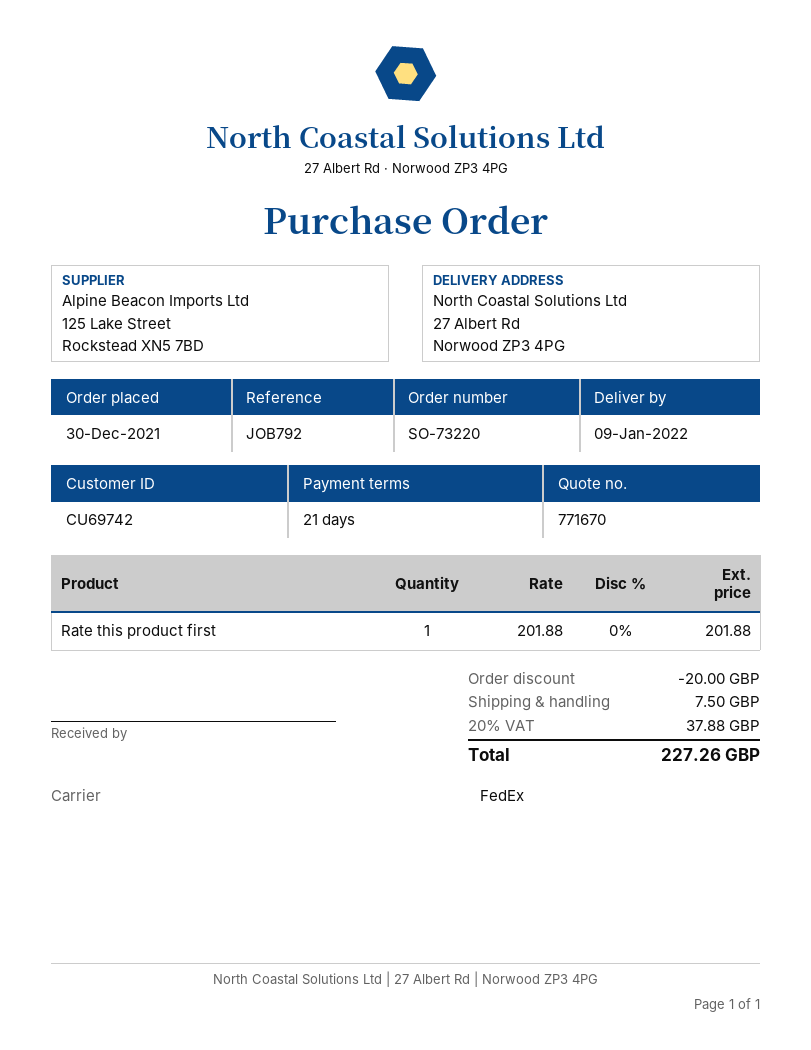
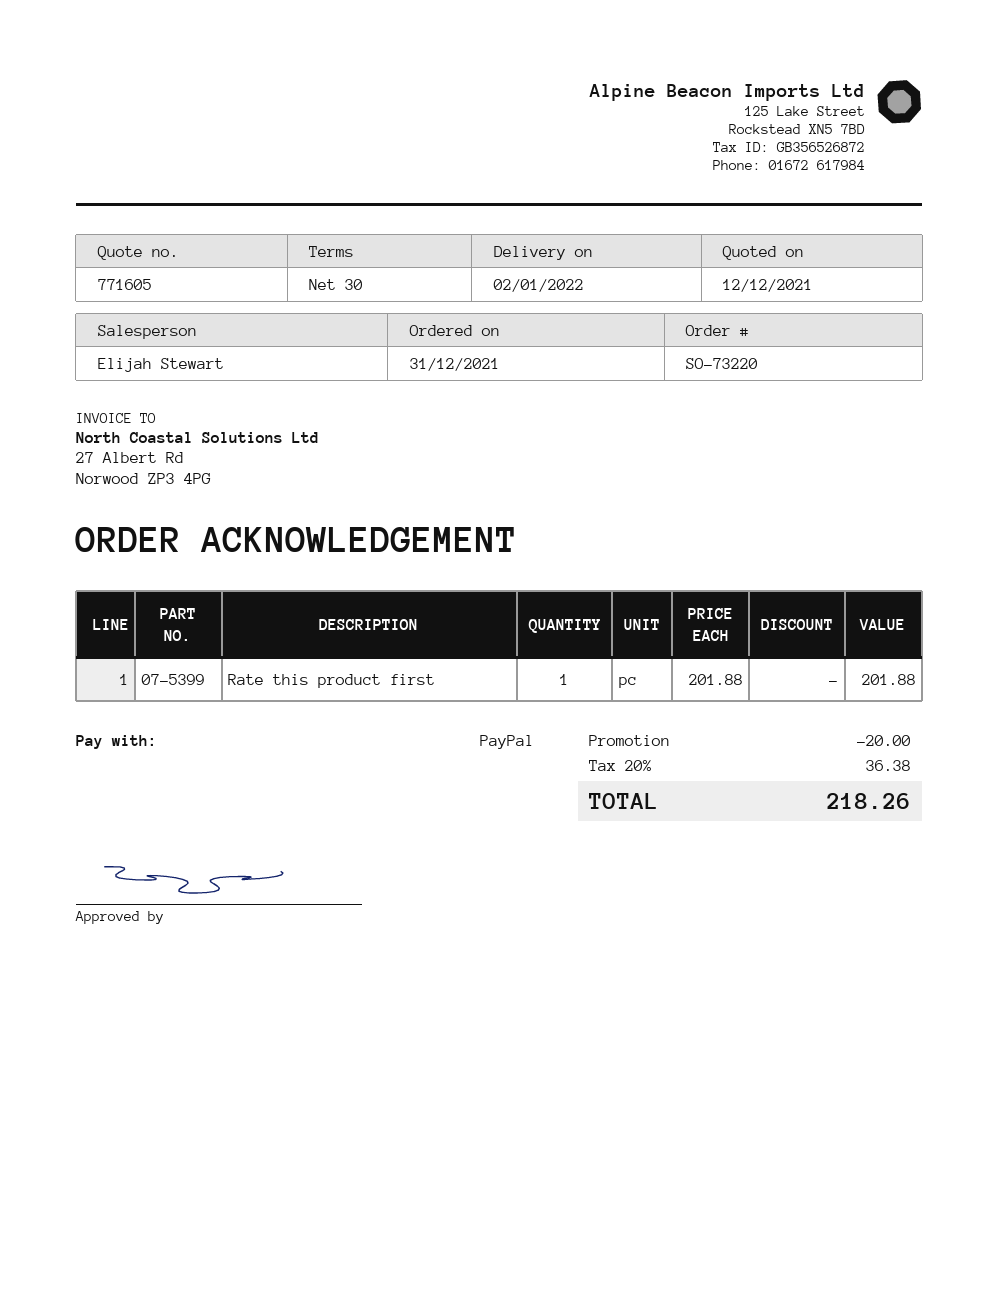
quote number: 771670 -> 771605
order date: 2021-12-30 -> 2021-12-31
delivery date: 2022-01-09 -> 2022-01-02
payment terms: 21 days -> 30 days
shipping: 7.50 -> none
tax: 20% = 37.88 -> 20% = 36.38
total: 227.26 -> 218.26

